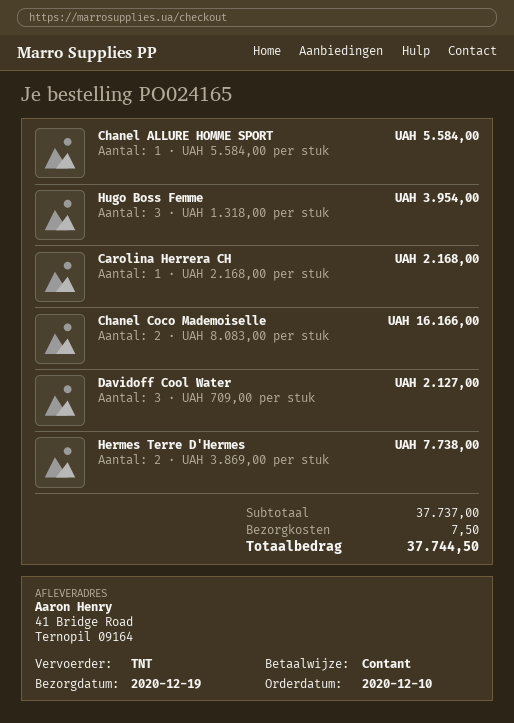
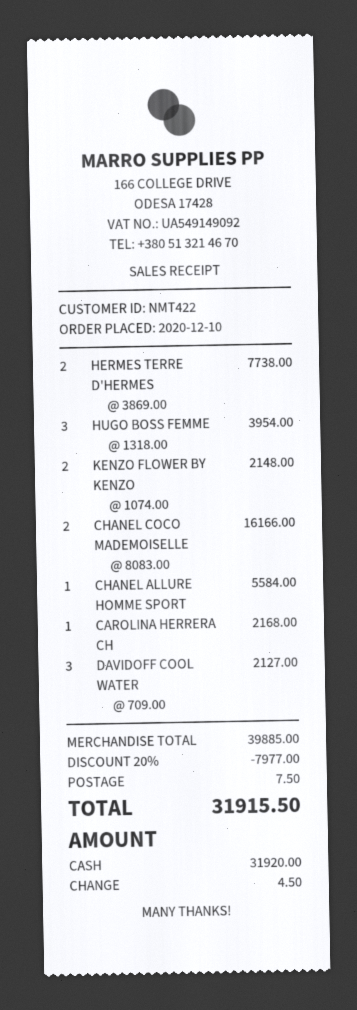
KENZO FLOWER BY KENZO: none -> 2 x 1074.00 = 2148.00
subtotal: 37737.00 -> 39885.00
discount: none -> 20% = 7977.00
total: 37744.50 -> 31915.50

